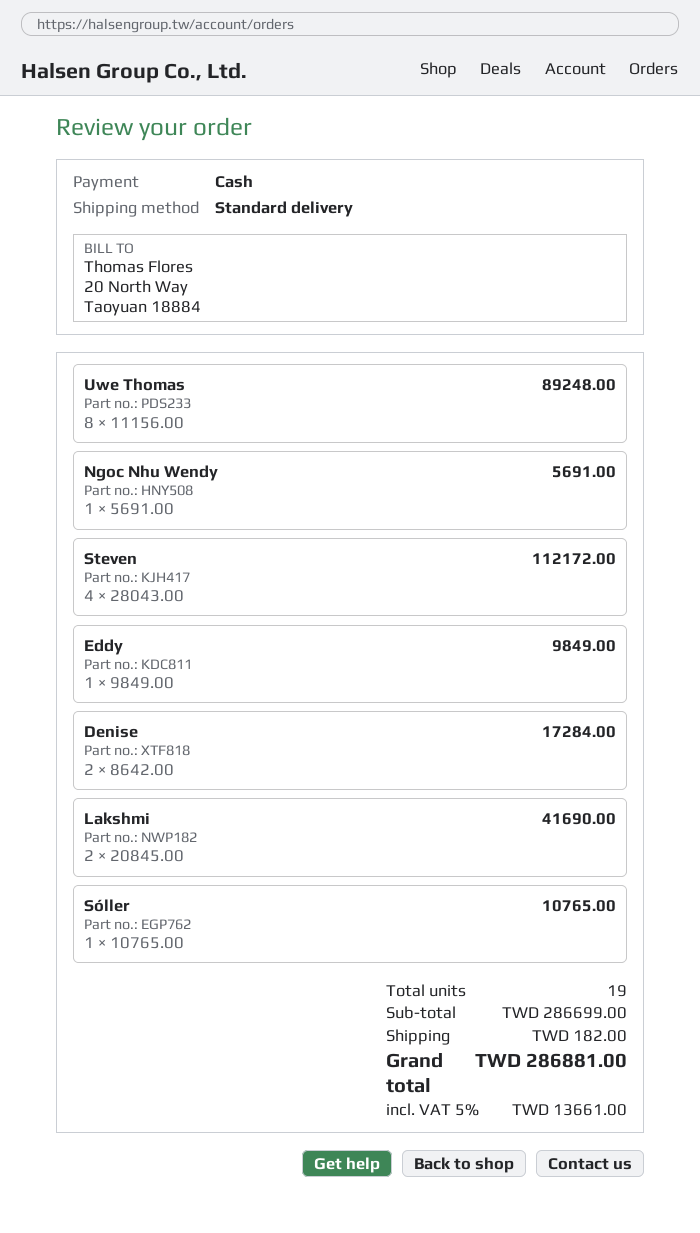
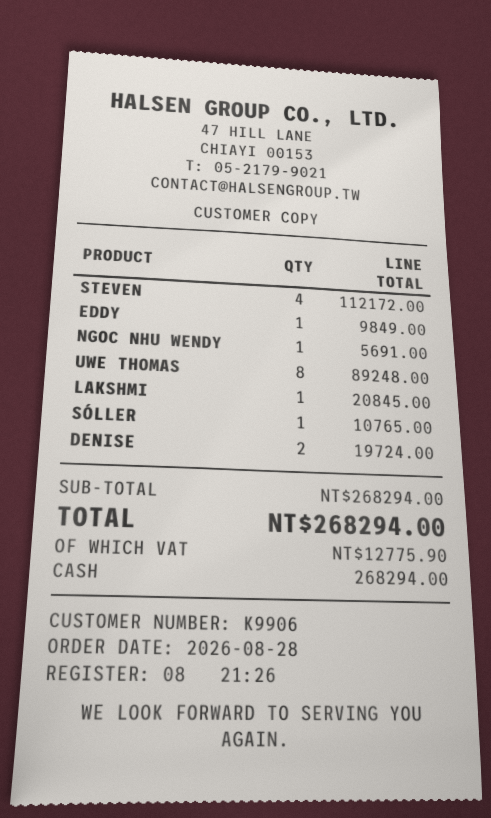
Denise: 2 for 17284.00 -> 2 for 19724.00
Lakshmi: 2 for 41690.00 -> 1 for 20845.00
subtotal: 286699.00 -> 268294.00
shipping: 182.00 -> none
tax: 13661.00 -> 12775.90
total: 286881.00 -> 268294.00

